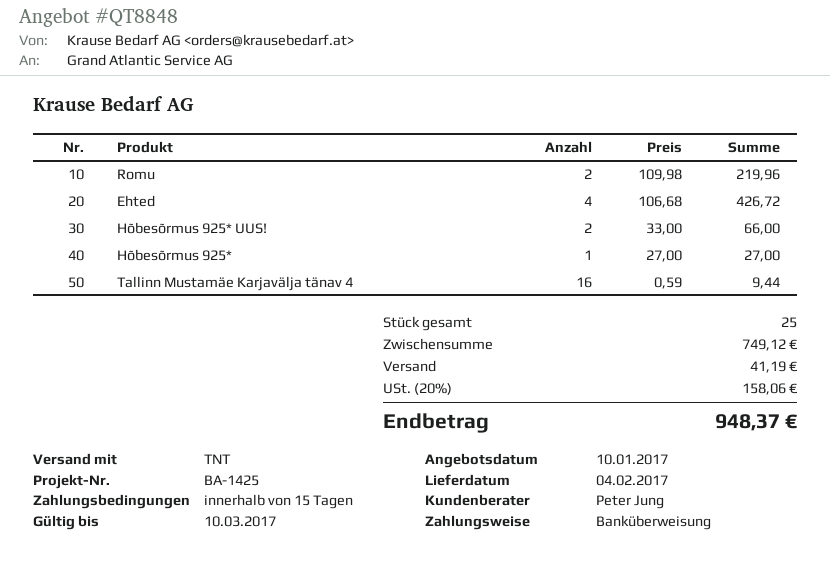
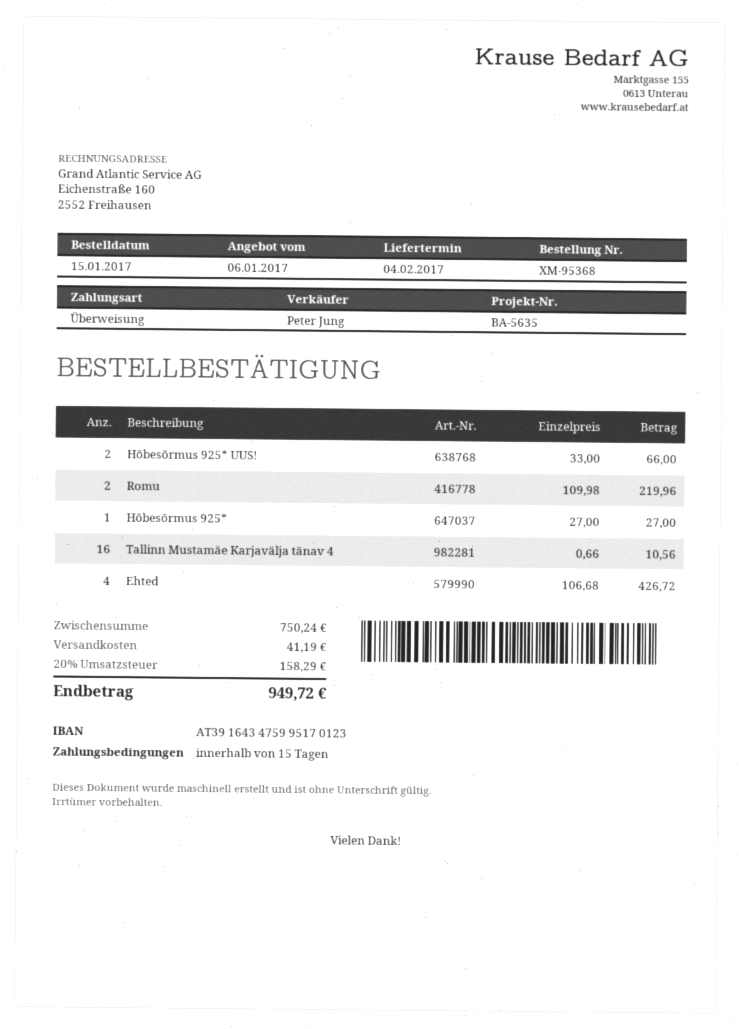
quote date: 2017-01-10 -> 2017-01-06
reference: BA-1425 -> BA-5635
Tallinn Mustamäe Karjavälja tänav 4: 16 x 0.59 = 9.44 -> 16 x 0.66 = 10.56
subtotal: 749.12 -> 750.24
tax: 20% = 158.06 -> 20% = 158.29
total: 948.37 -> 949.72

